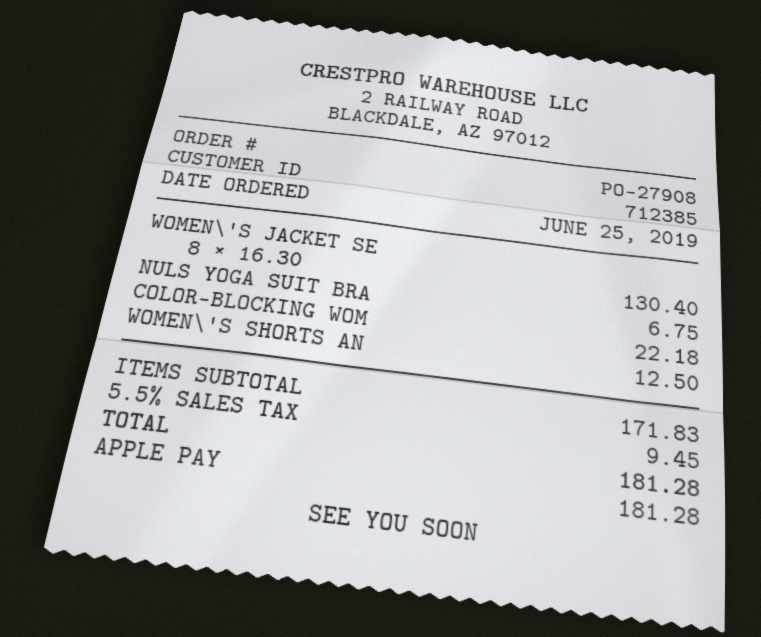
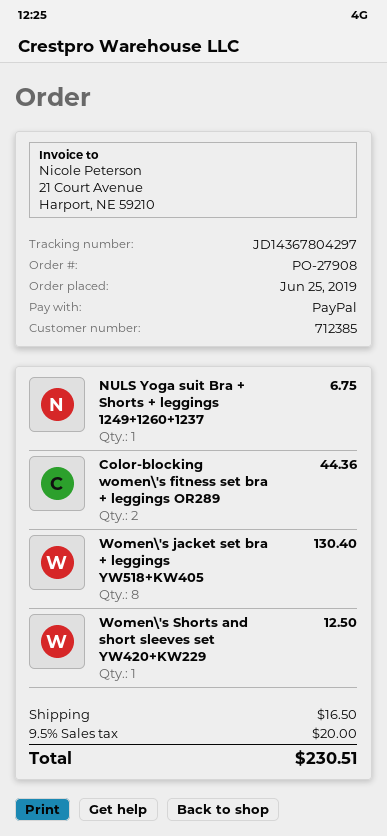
payment method: Apple Pay -> PayPal
COLOR-BLOCKING WOM: 1 for 22.18 -> 2 for 44.36
shipping: none -> 16.50
tax: 5.5% = 9.45 -> 9.5% = 20.00
total: 181.28 -> 230.51

